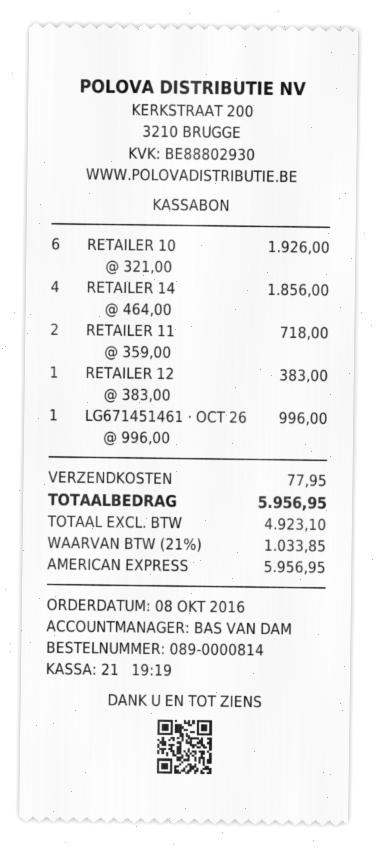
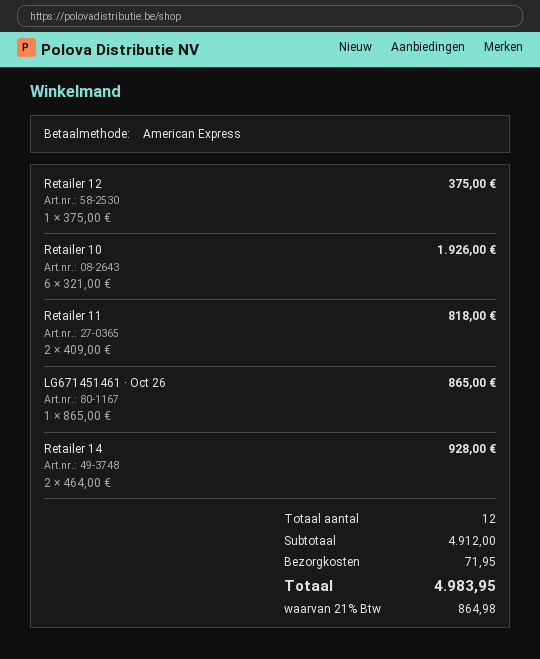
RETAILER 14: 4 x 464.00 = 1856.00 -> 2 x 464.00 = 928.00
RETAILER 11: 2 x 359.00 = 718.00 -> 2 x 409.00 = 818.00
RETAILER 12: 1 x 383.00 = 383.00 -> 1 x 375.00 = 375.00
LG671451461 · OCT 26: 1 x 996.00 = 996.00 -> 1 x 865.00 = 865.00
shipping: 77.95 -> 71.95
tax: 21% = 1033.85 -> 21% = 864.98
total: 5956.95 -> 4983.95

